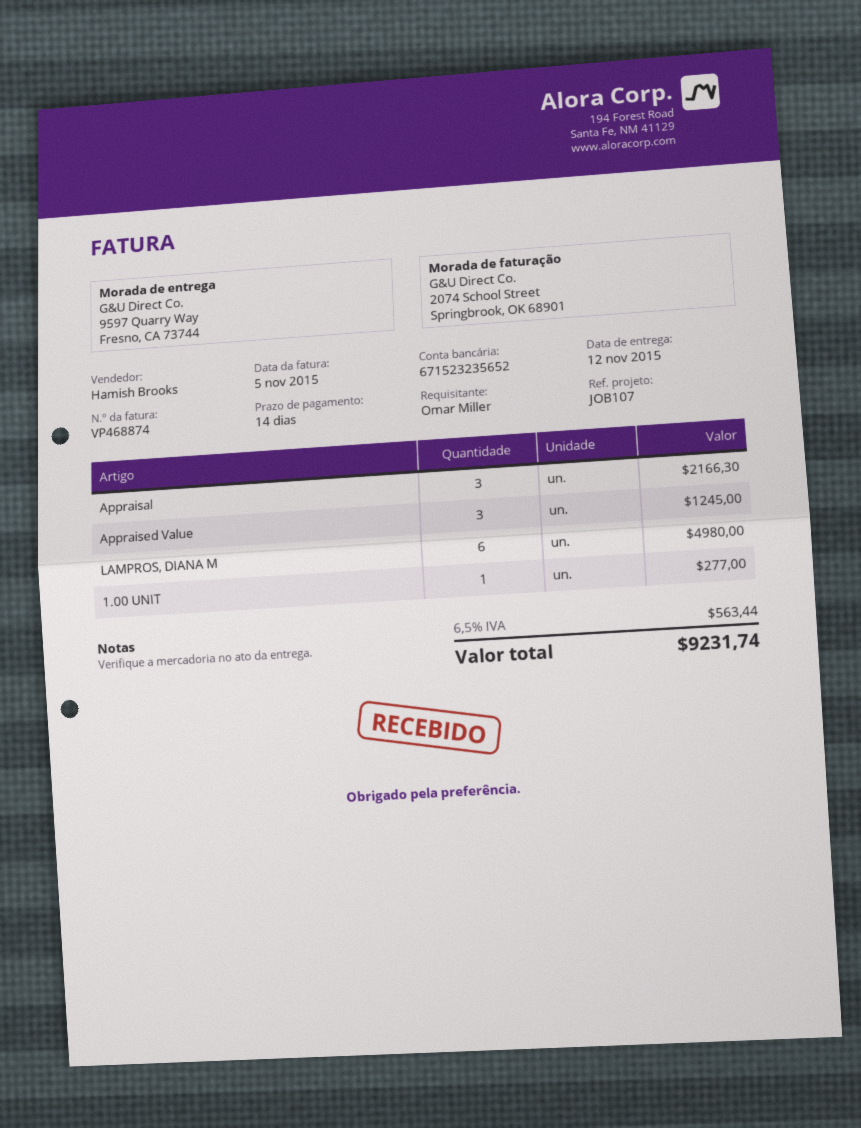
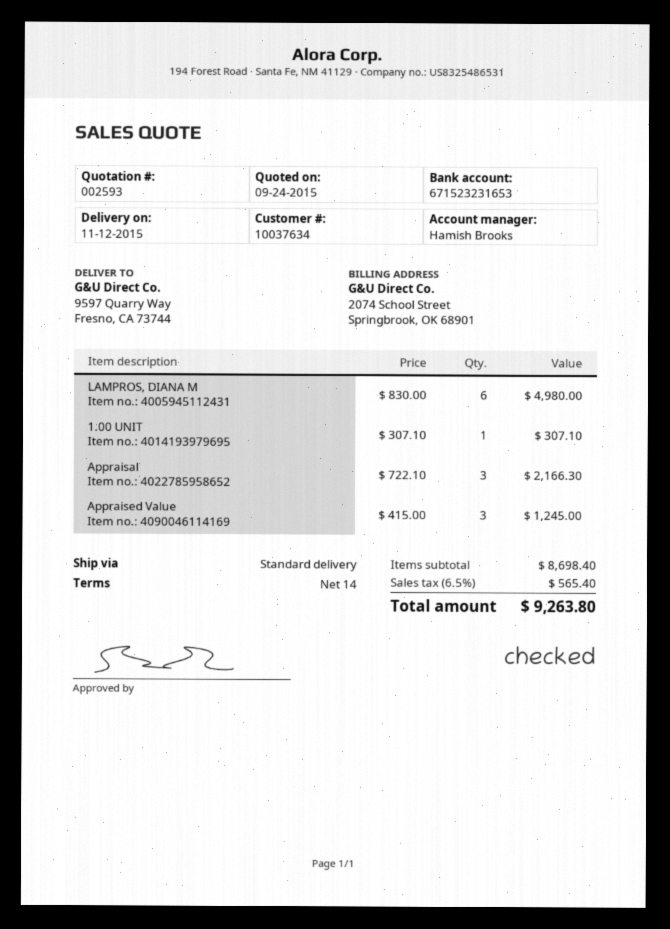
bank account: 671523235652 -> 671523231653
1.00 UNIT: 1 for 277.00 -> 1 for 307.10
tax: 6.5% = 563.44 -> 6.5% = 565.40
total: 9231.74 -> 9263.80

